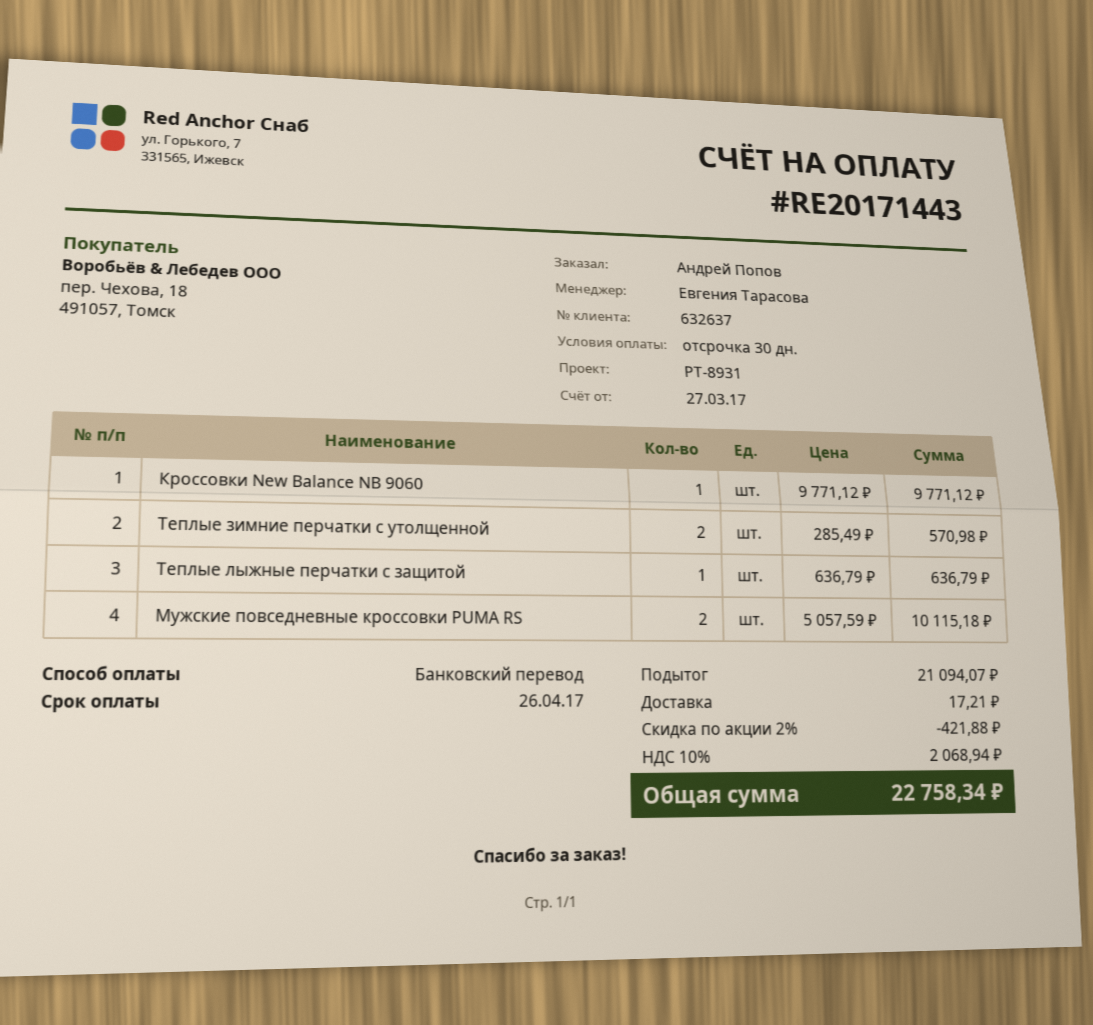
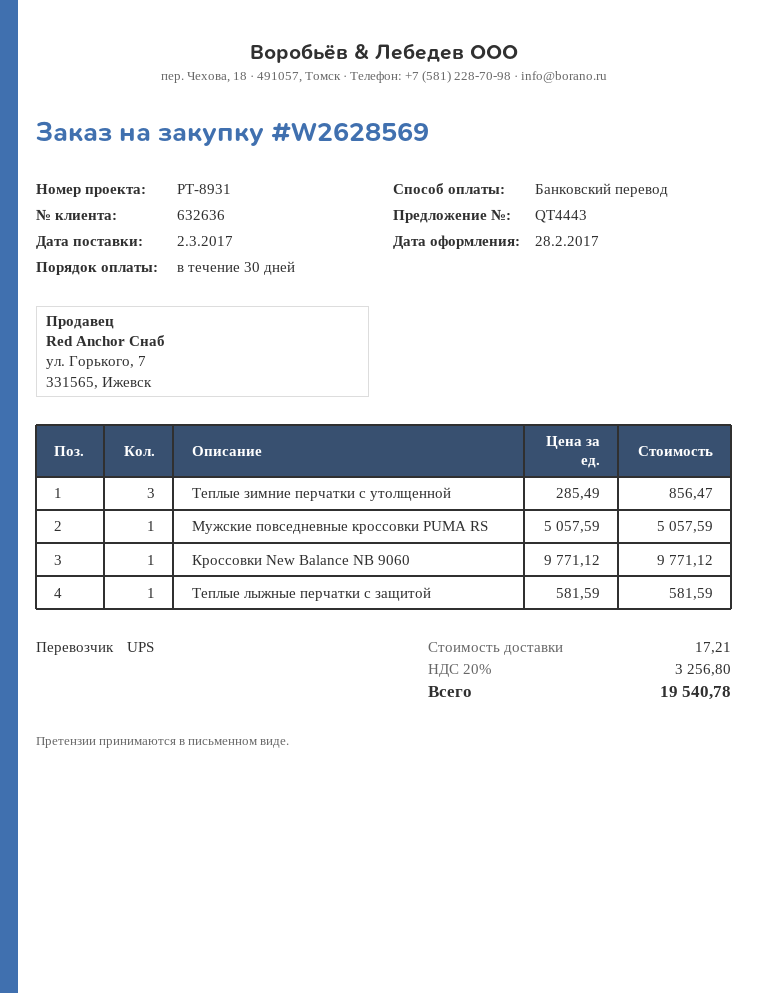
customer number: 632637 -> 632636
Теплые зимние перчатки с утолщенной: 2 x 285.49 = 570.98 -> 3 x 285.49 = 856.47
Теплые лыжные перчатки с защитой: 1 x 636.79 = 636.79 -> 1 x 581.59 = 581.59
Мужские повседневные кроссовки PUMA RS: 2 x 5057.59 = 10115.18 -> 1 x 5057.59 = 5057.59
discount: 2% = 421.88 -> none
tax: 10% = 2068.94 -> 20% = 3256.80
total: 22758.34 -> 19540.78

